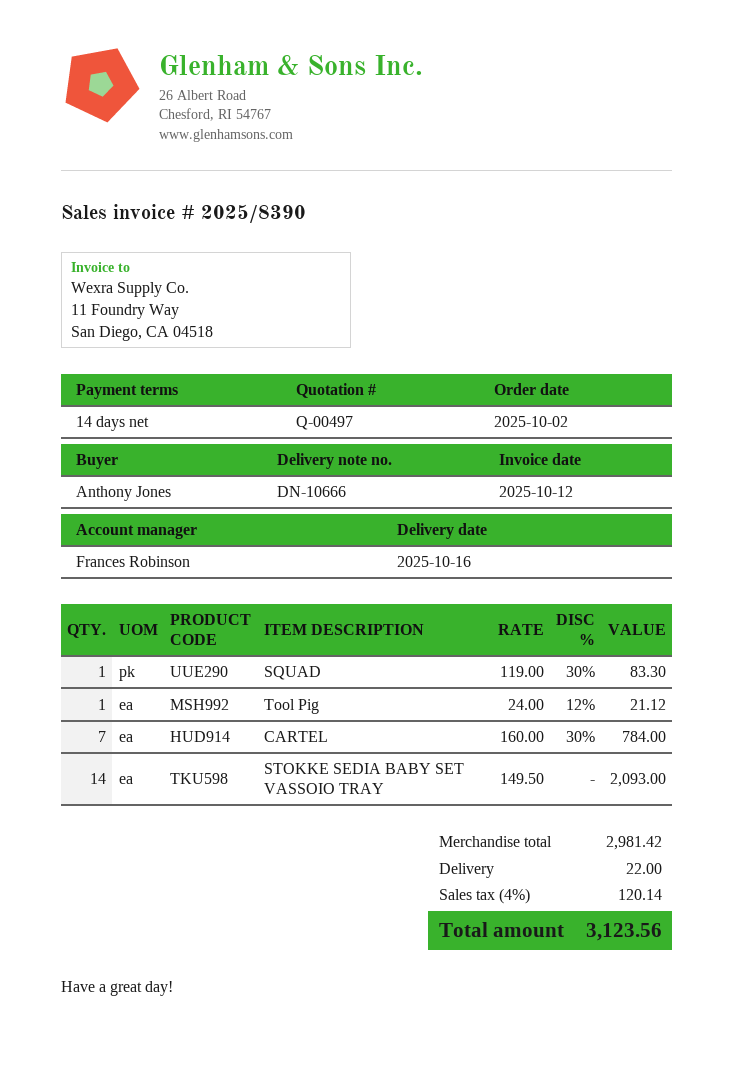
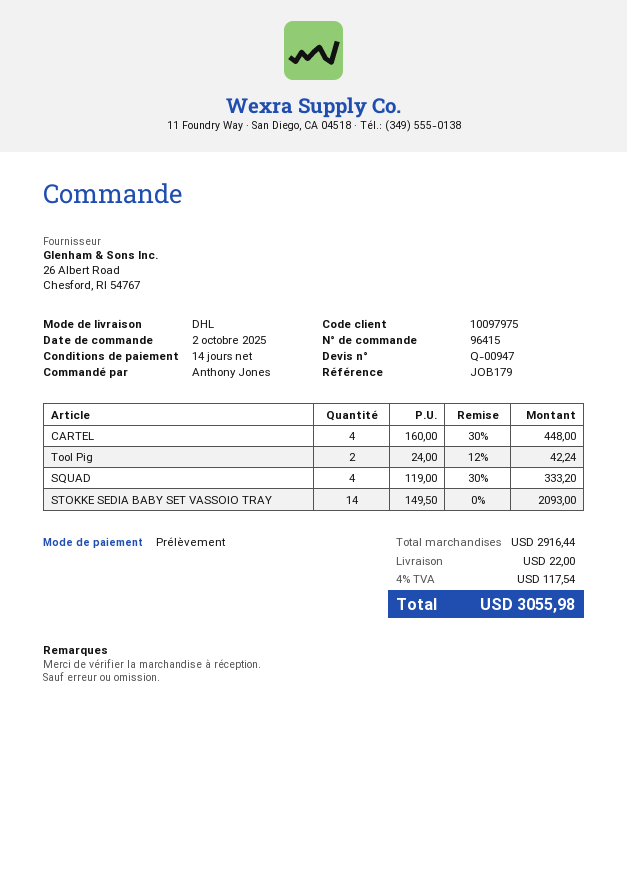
quote number: Q-00497 -> Q-00947
SQUAD: 1 x 119.00 - 30% = 83.30 -> 4 x 119.00 - 30% = 333.20
Tool Pig: 1 x 24.00 - 12% = 21.12 -> 2 x 24.00 - 12% = 42.24
CARTEL: 7 x 160.00 - 30% = 784.00 -> 4 x 160.00 - 30% = 448.00
subtotal: 2981.42 -> 2916.44
tax: 4% = 120.14 -> 4% = 117.54
total: 3123.56 -> 3055.98

